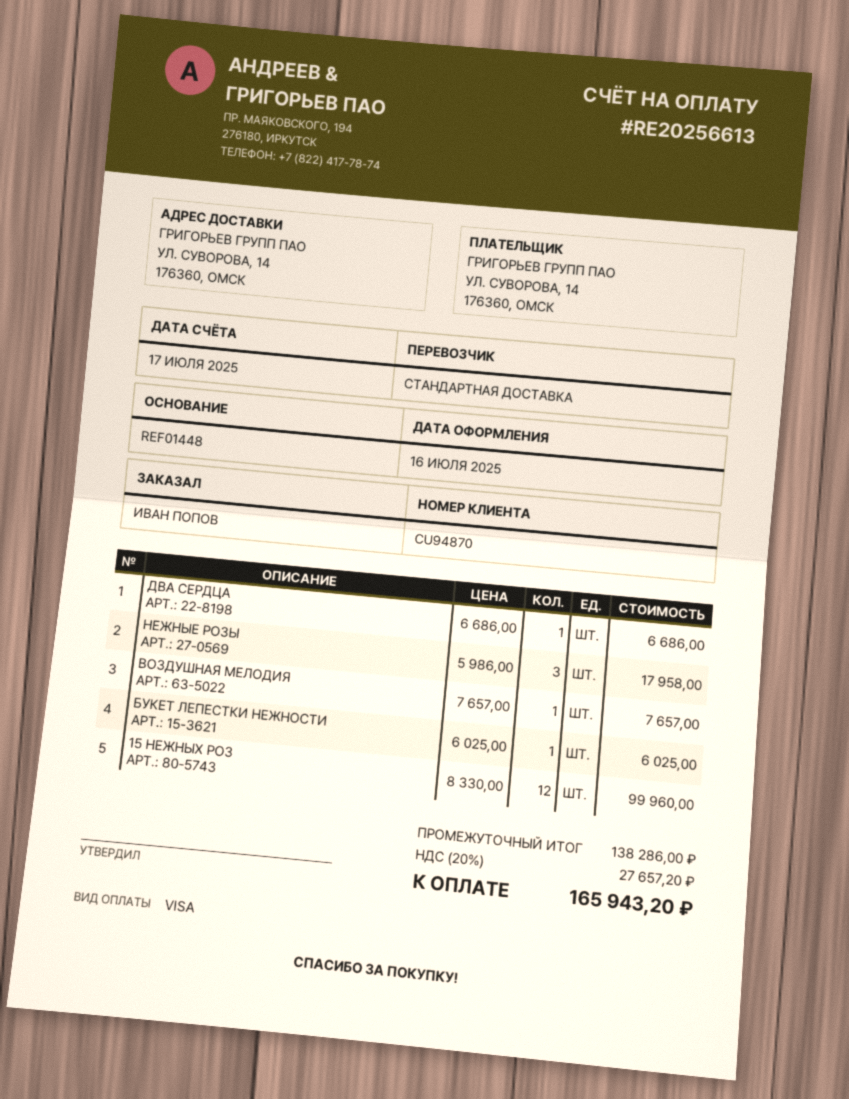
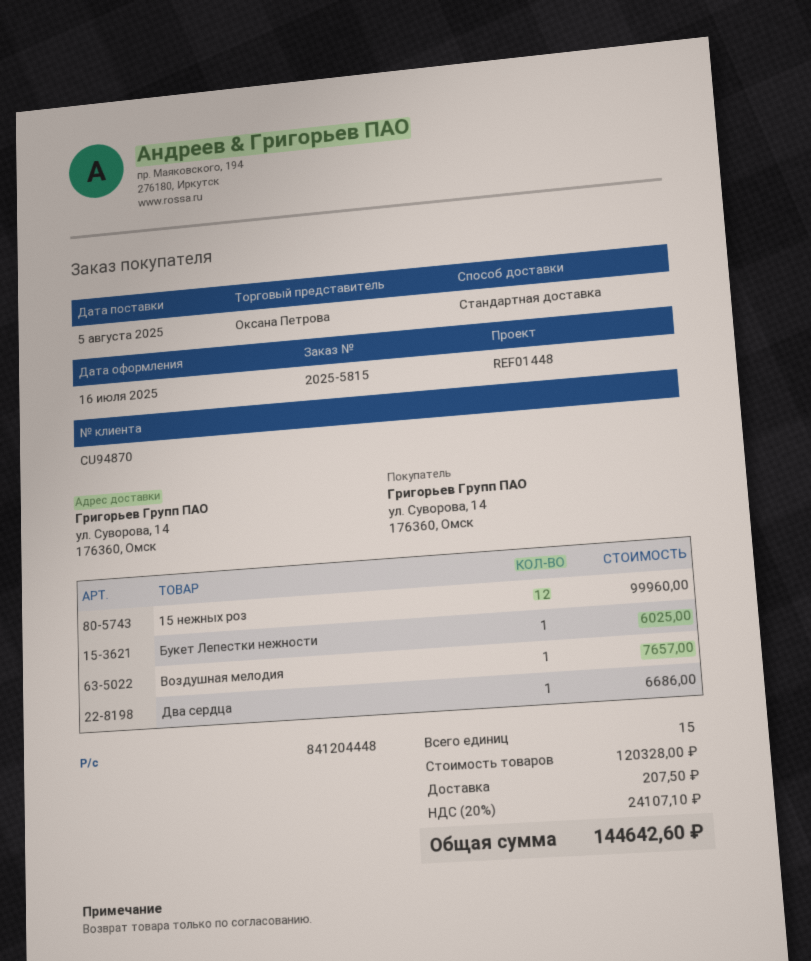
НЕЖНЫЕ РОЗЫ: 3 for 17958.00 -> none
subtotal: 138286.00 -> 120328.00
shipping: none -> 207.50
tax: 20% = 27657.20 -> 20% = 24107.10
total: 165943.20 -> 144642.60

